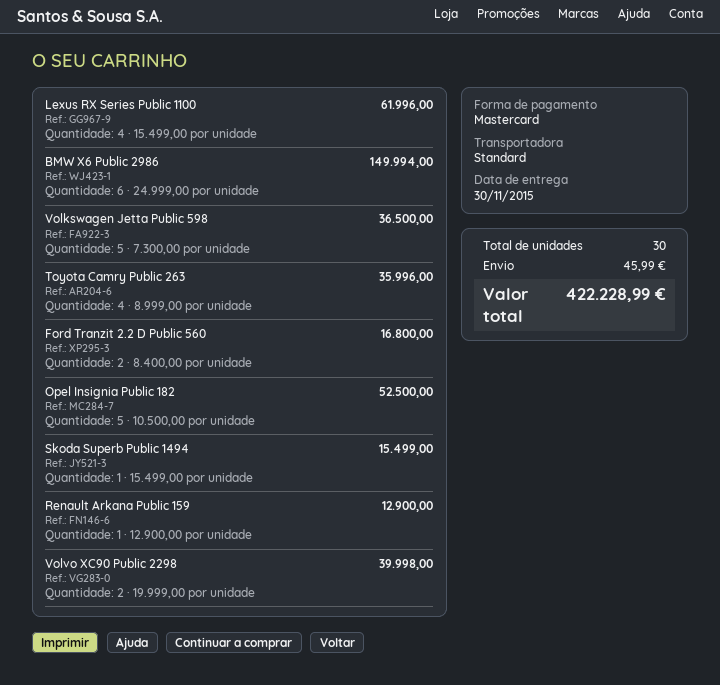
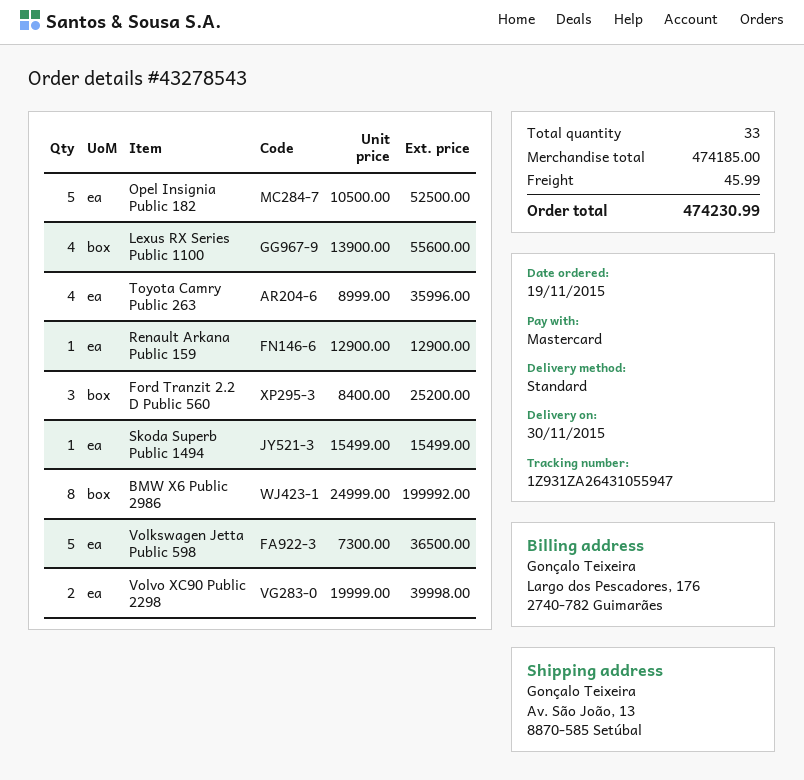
Lexus RX Series Public 1100: 4 x 15499.00 = 61996.00 -> 4 x 13900.00 = 55600.00
BMW X6 Public 2986: 6 x 24999.00 = 149994.00 -> 8 x 24999.00 = 199992.00
Ford Tranzit 2.2 D Public 560: 2 x 8400.00 = 16800.00 -> 3 x 8400.00 = 25200.00
total quantity: 30 -> 33
total: 422228.99 -> 474230.99

